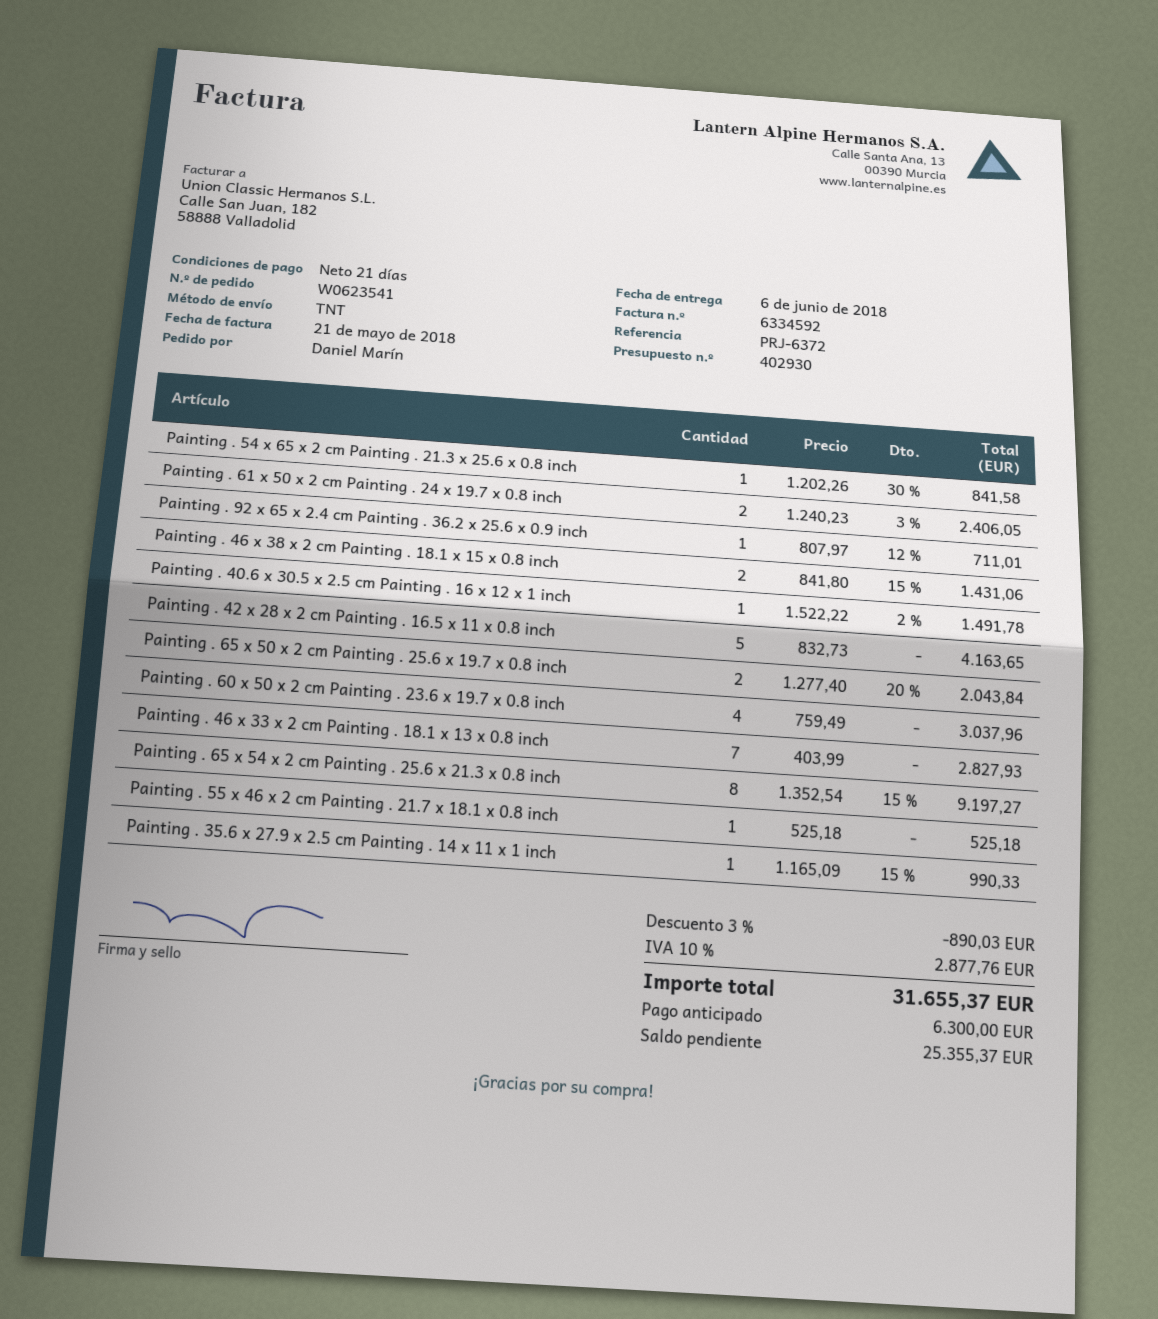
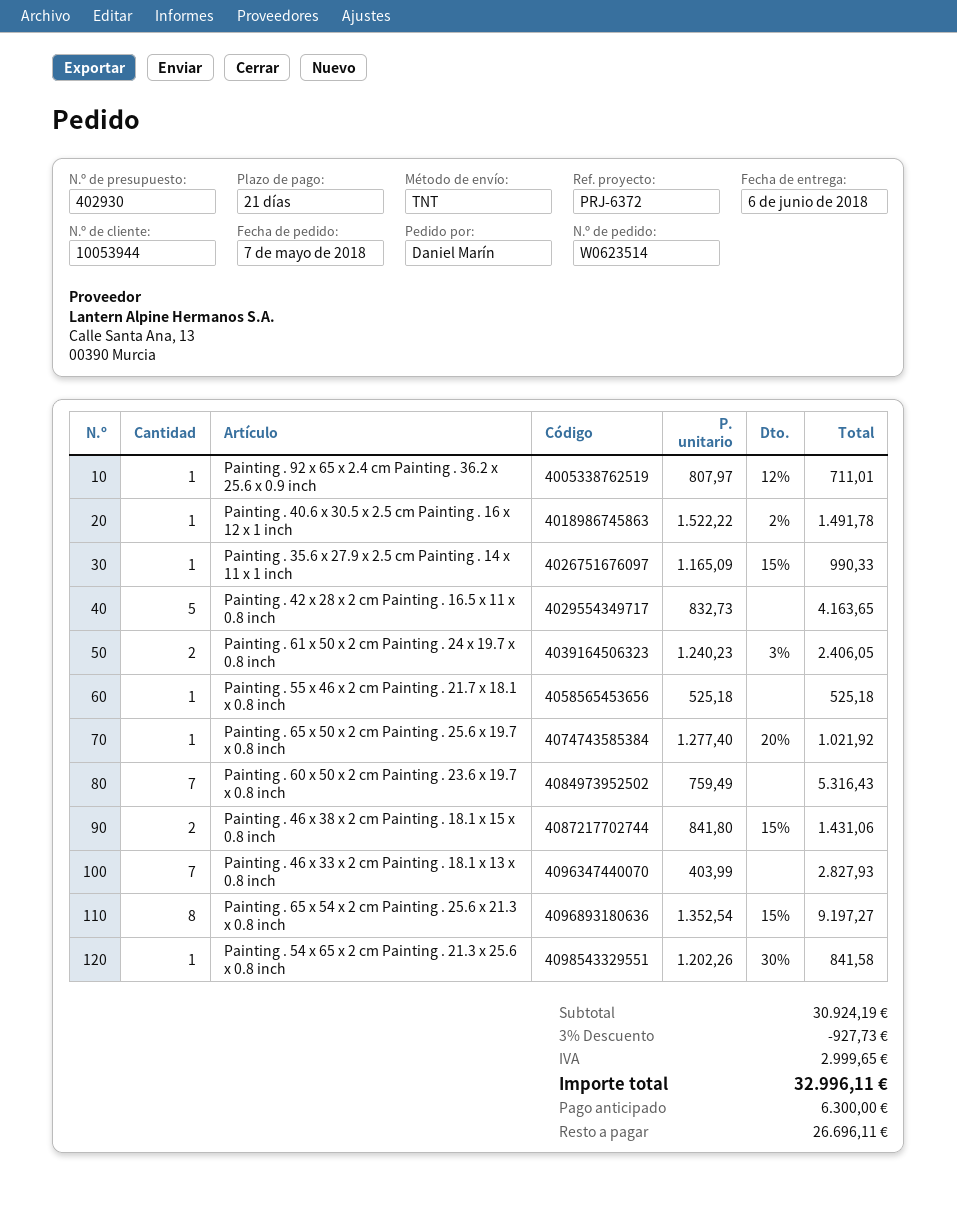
order number: W0623541 -> W0623514
Painting . 65 x 50 x 2 cm Painting . 25.6 x 19.7 x 0.8 inch: 2 x 1277.40 - 20% = 2043.84 -> 1 x 1277.40 - 20% = 1021.92
Painting . 60 x 50 x 2 cm Painting . 23.6 x 19.7 x 0.8 inch: 4 x 759.49 = 3037.96 -> 7 x 759.49 = 5316.43
discount: 3% = 890.03 -> 3% = 927.73
tax: 2877.76 -> 2999.65
total: 31655.37 -> 32996.11
balance: 25355.37 -> 26696.11

